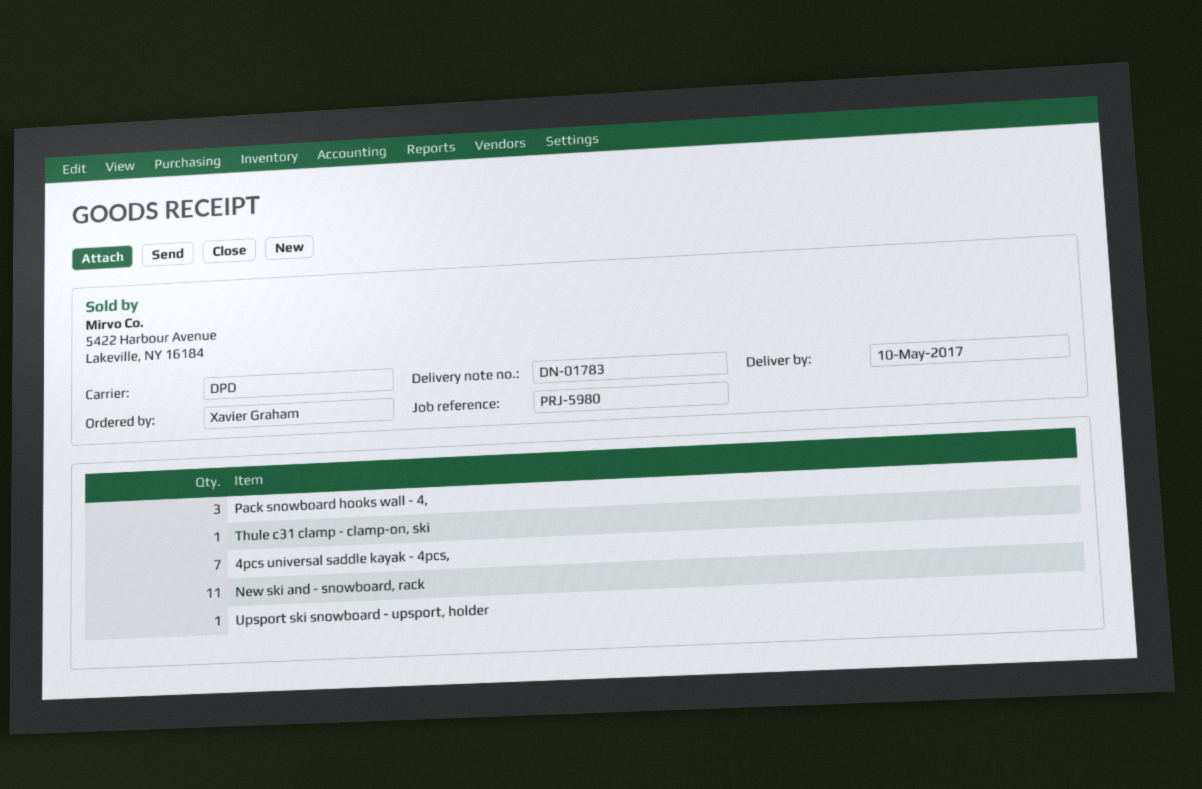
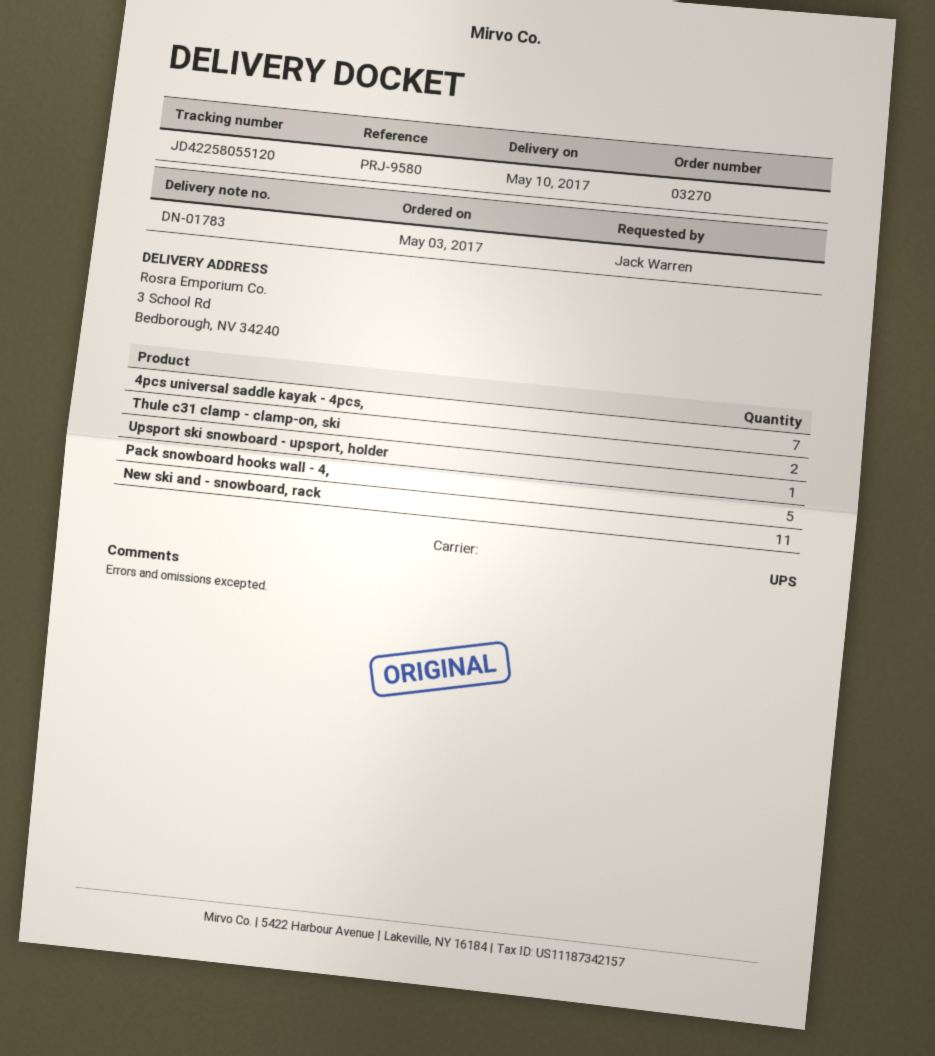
reference: PRJ-5980 -> PRJ-9580
ordered by: Xavier Graham -> Jack Warren
shipping method: DPD -> UPS
Pack snowboard hooks wall - 4,: 3 -> 5
Thule c31 clamp - clamp-on, ski: 1 -> 2

